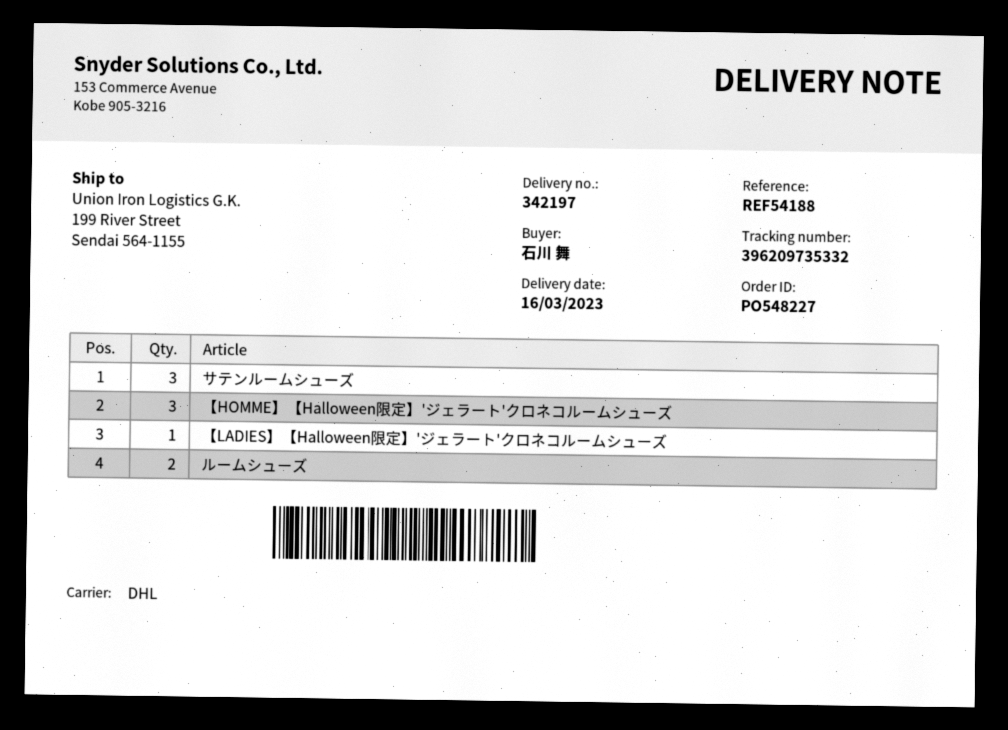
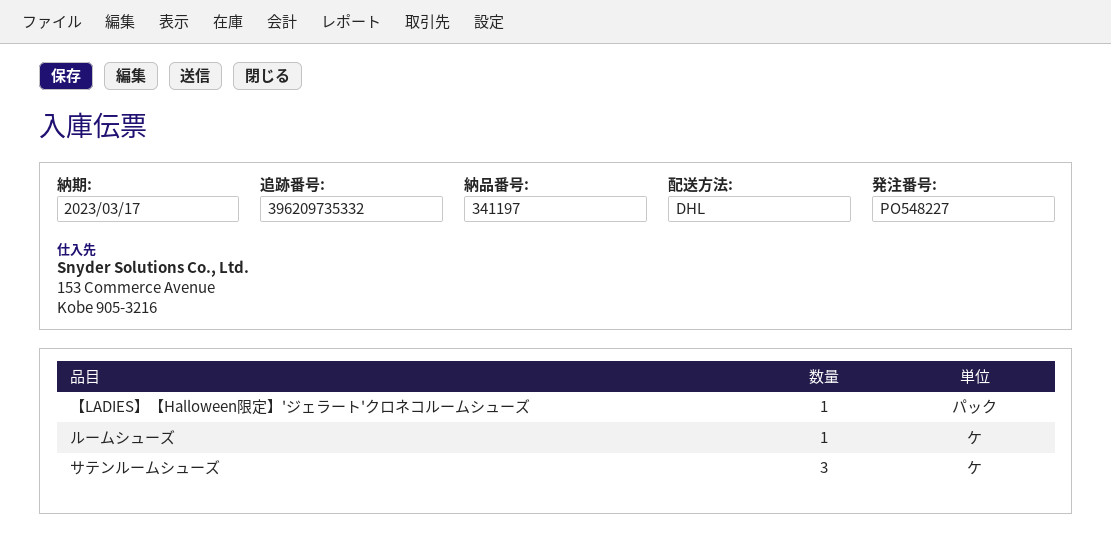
delivery note number: 342197 -> 341197
delivery date: 2023-03-16 -> 2023-03-17
【HOMME】【Halloween限定】'ジェラート'クロネコルームシューズ: 3 -> none
ルームシューズ: 2 -> 1

